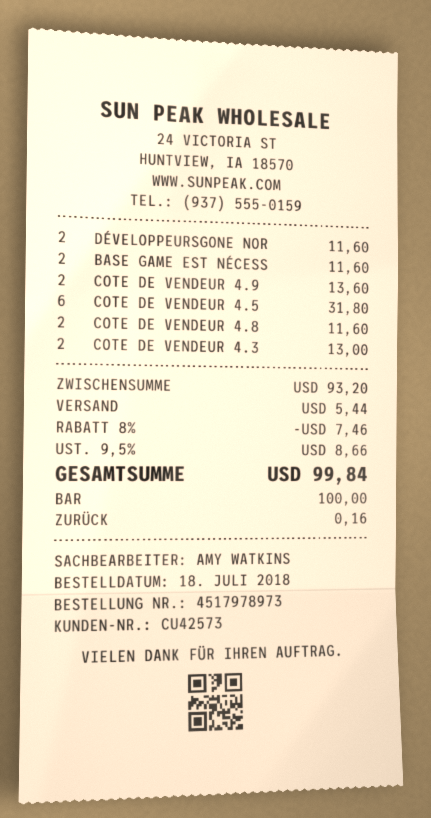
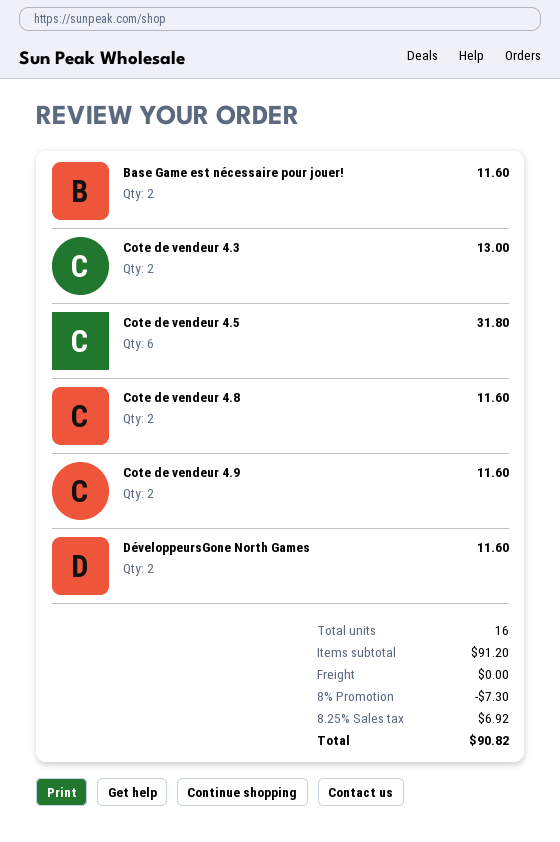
COTE DE VENDEUR 4.9: 2 for 13.60 -> 2 for 11.60
subtotal: 93.20 -> 91.20
discount: 8% = 7.46 -> 8% = 7.30
shipping: 5.44 -> 0.00
tax: 9.5% = 8.66 -> 8.25% = 6.92
total: 99.84 -> 90.82

